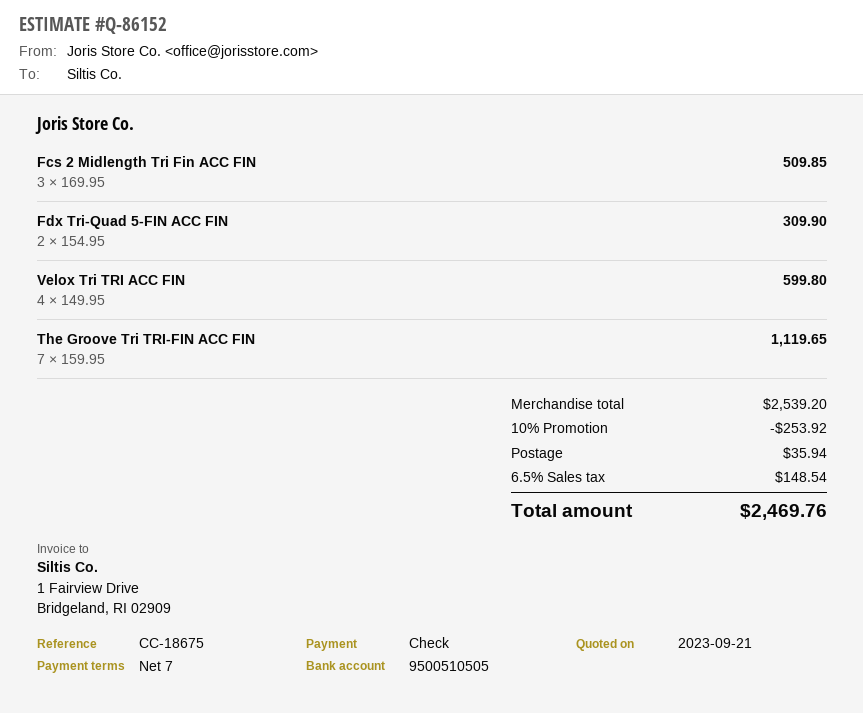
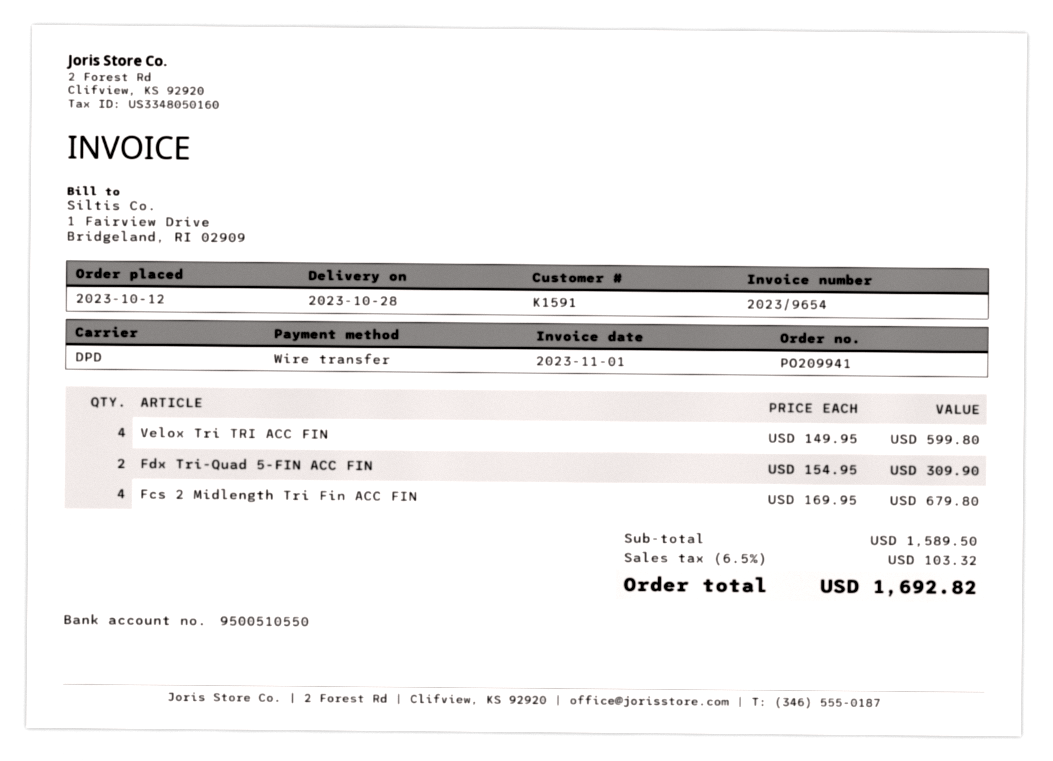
payment method: cheque -> bank transfer
bank account: 9500510505 -> 9500510550
Fcs 2 Midlength Tri Fin ACC FIN: 3 x 169.95 = 509.85 -> 4 x 169.95 = 679.80
The Groove Tri TRI-FIN ACC FIN: 7 x 159.95 = 1119.65 -> none
subtotal: 2539.20 -> 1589.50
discount: 10% = 253.92 -> none
shipping: 35.94 -> none
tax: 6.5% = 148.54 -> 6.5% = 103.32
total: 2469.76 -> 1692.82

